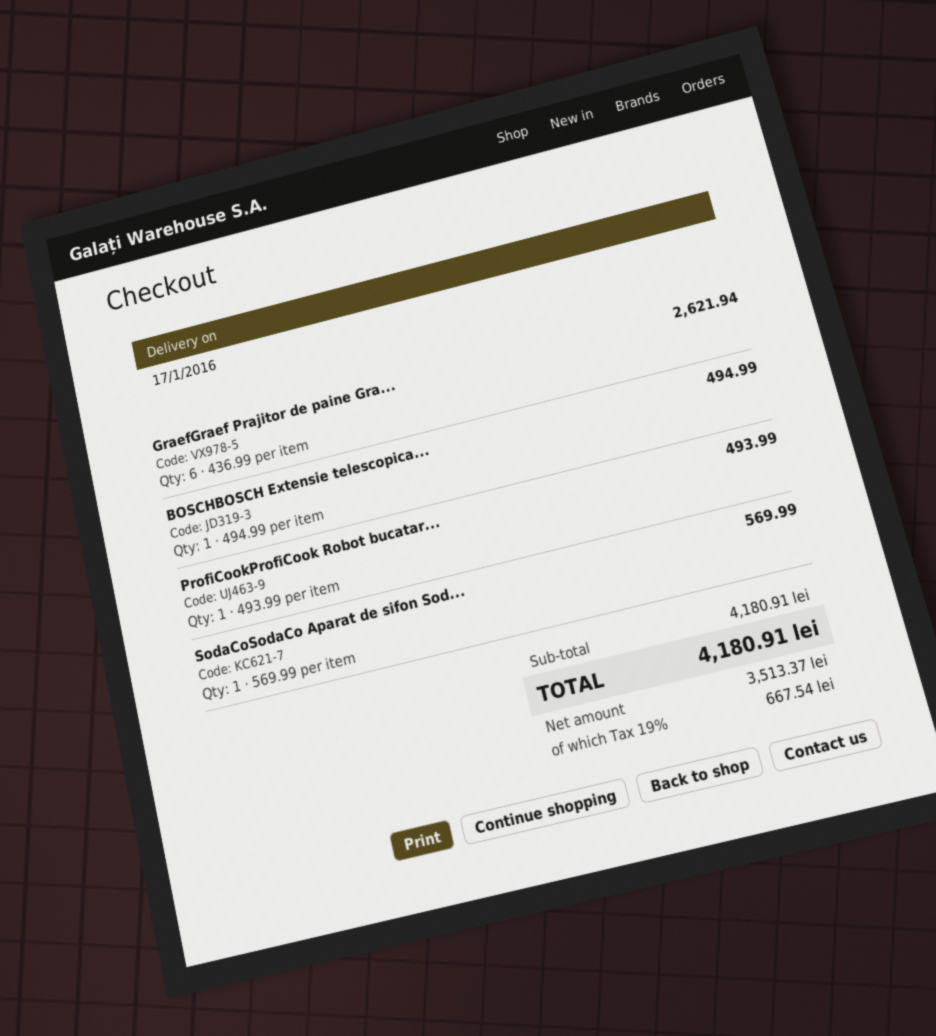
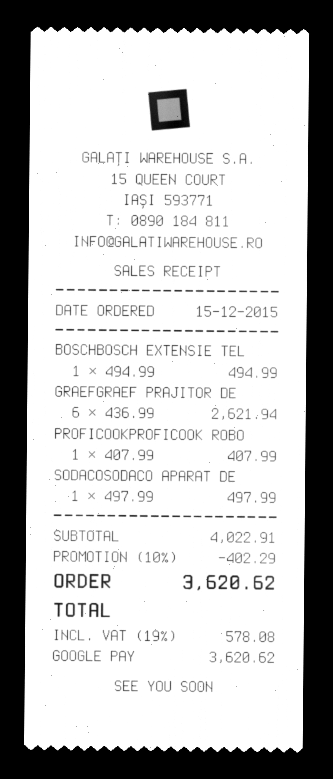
ProfiCookProfiCook Robot bucatar...: 1 x 493.99 = 493.99 -> 1 x 407.99 = 407.99
SodaCoSodaCo Aparat de sifon Sod...: 1 x 569.99 = 569.99 -> 1 x 497.99 = 497.99
subtotal: 4180.91 -> 4022.91
discount: none -> 10% = 402.29
tax: 19% = 667.54 -> 19% = 578.08
total: 4180.91 -> 3620.62

